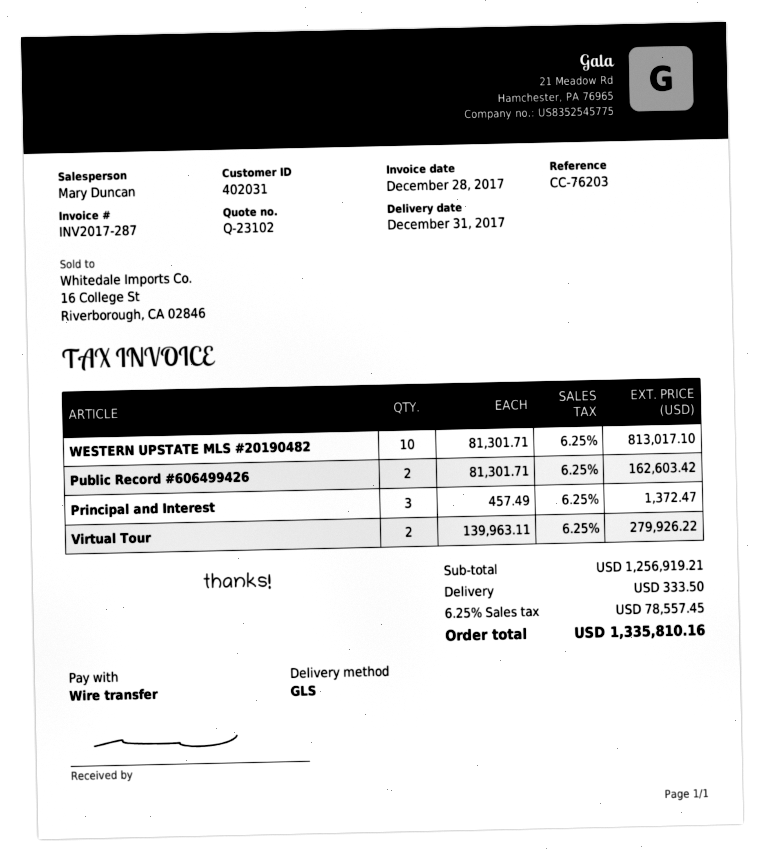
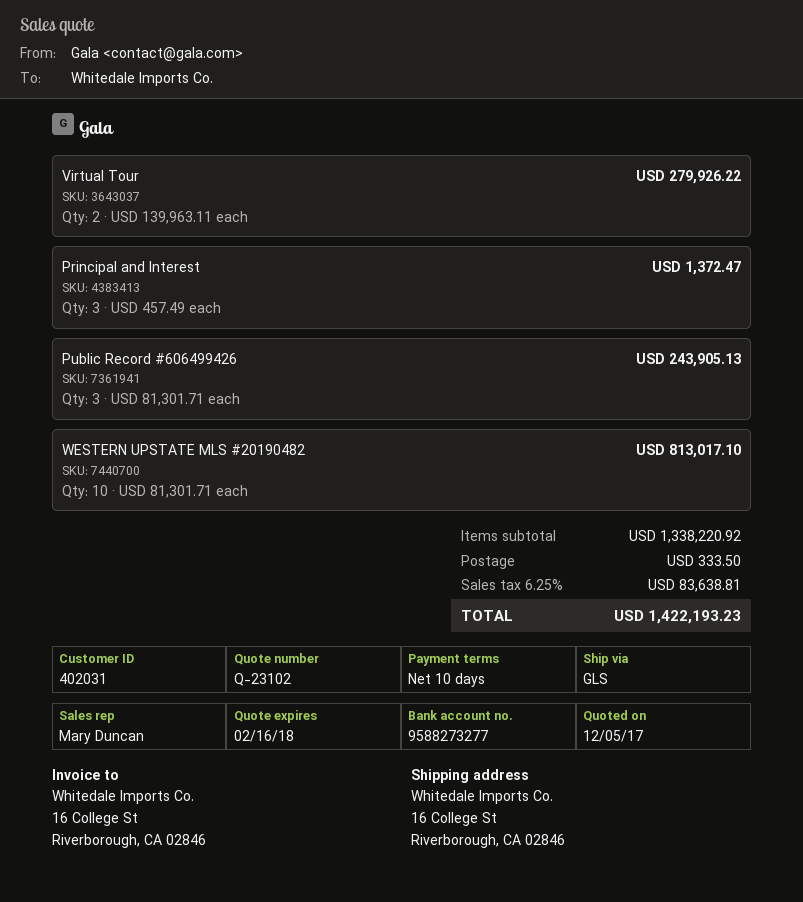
Public Record #606499426: 2 x 81301.71 = 162603.42 -> 3 x 81301.71 = 243905.13
subtotal: 1256919.21 -> 1338220.92
tax: 6.25% = 78557.45 -> 6.25% = 83638.81
total: 1335810.16 -> 1422193.23

